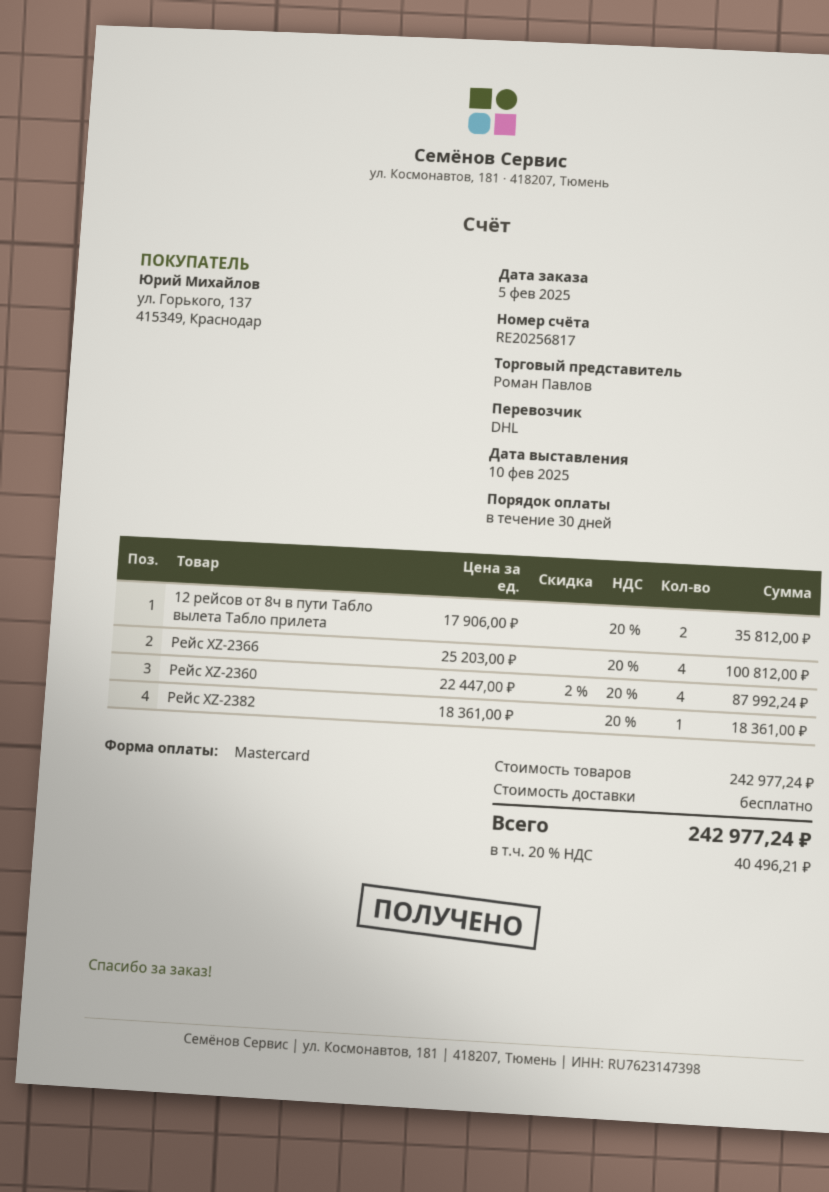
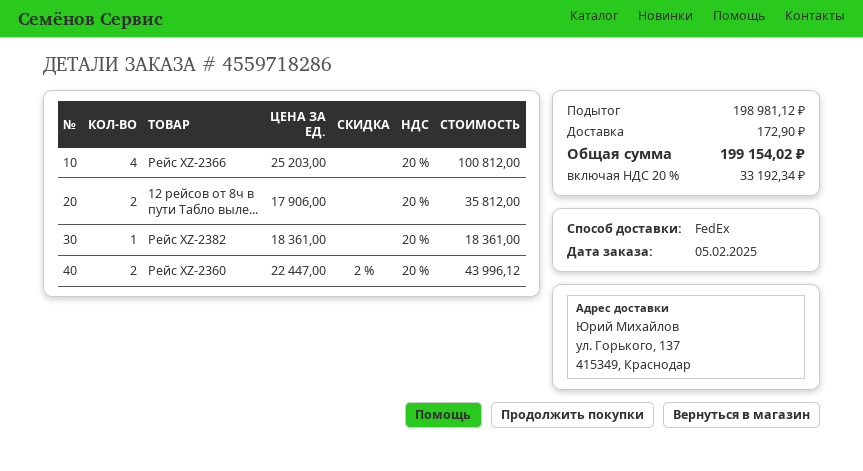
shipping method: DHL -> FedEx
Рейс XZ-2360: 4 x 22447.00 - 2% = 87992.24 -> 2 x 22447.00 - 2% = 43996.12
subtotal: 242977.24 -> 198981.12
shipping: 0.00 -> 172.90
tax: 20% = 40496.21 -> 20% = 33192.34
total: 242977.24 -> 199154.02

